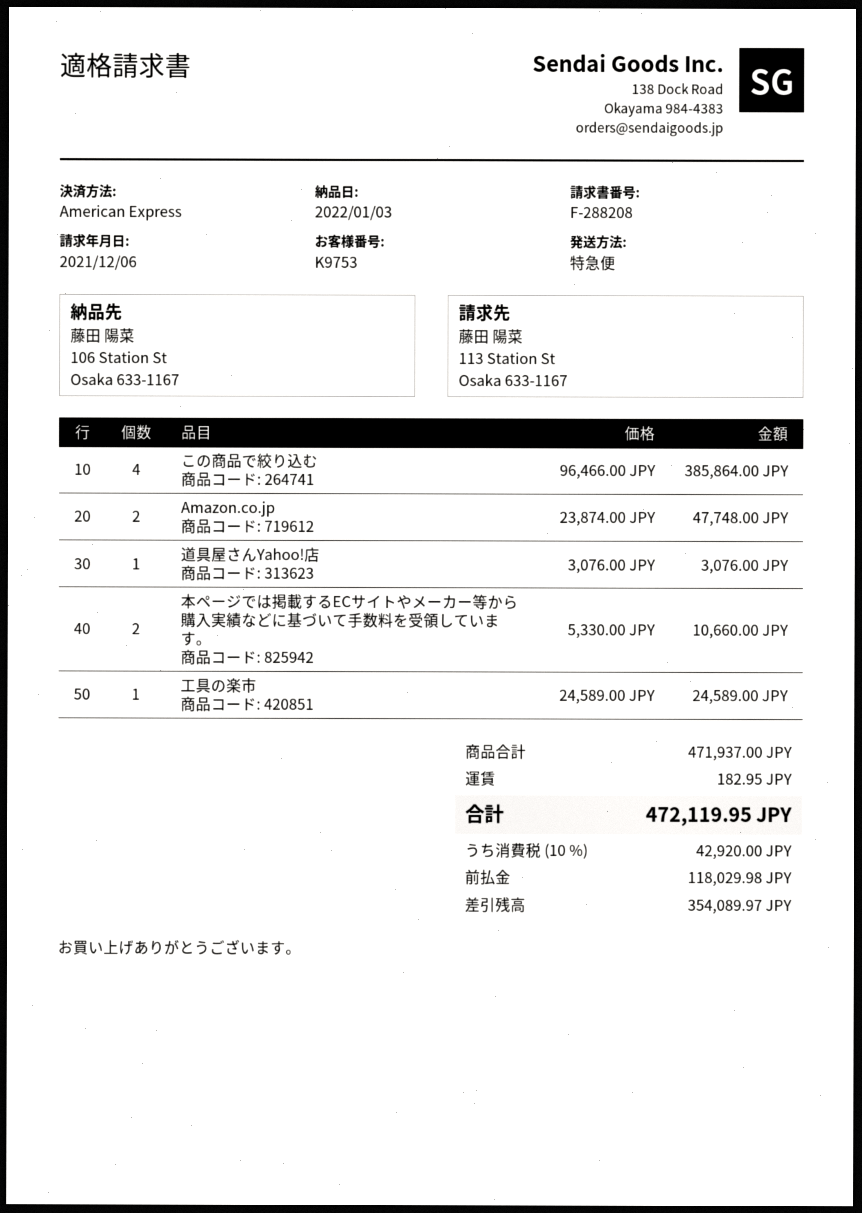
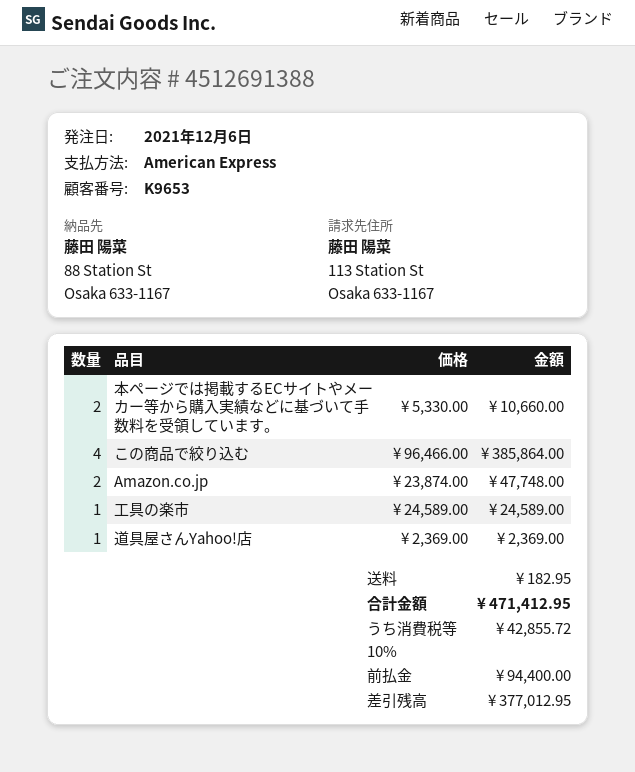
customer number: K9753 -> K9653
ship to: 106 Station St, Osaka 633-1167 -> 88 Station St, Osaka 633-1167
道具屋さんYahoo!店: 1 x 3076.00 = 3076.00 -> 1 x 2369.00 = 2369.00
tax: 10% = 42920.00 -> 10% = 42855.72
total: 472119.95 -> 471412.95
deposit: 118029.98 -> 94400.00
balance: 354089.97 -> 377012.95

